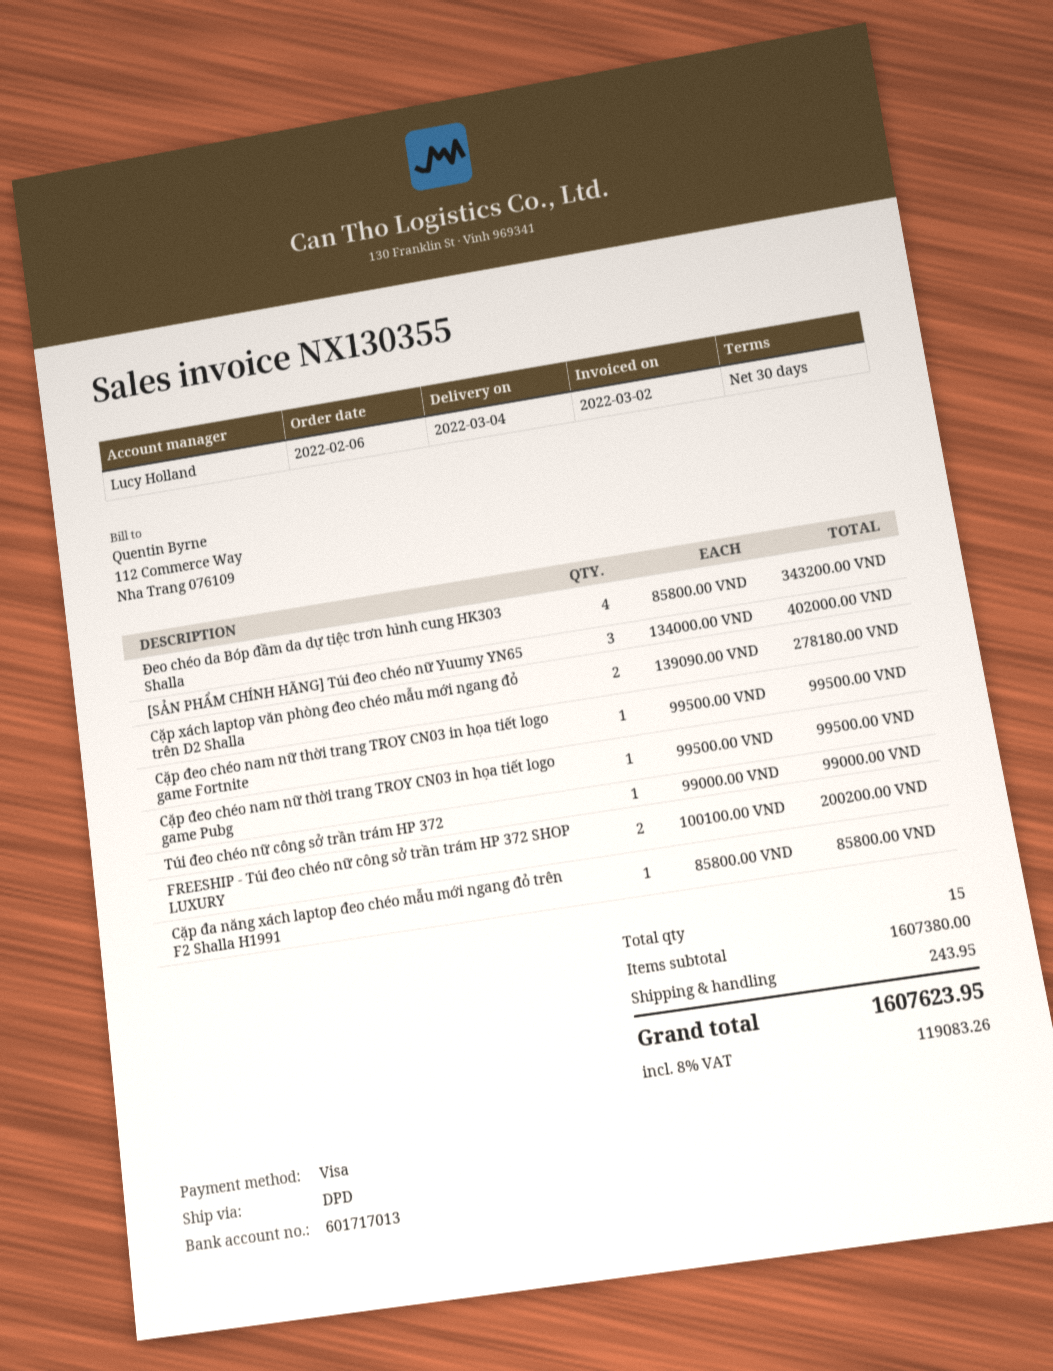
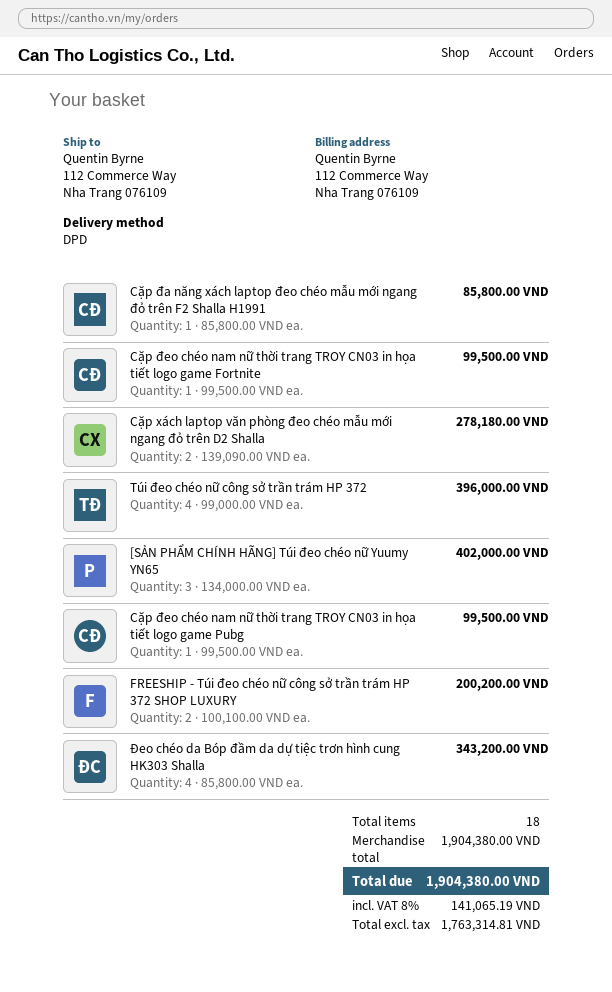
Túi đeo chéo nữ công sở trần trám HP 372: 1 x 99000.00 = 99000.00 -> 4 x 99000.00 = 396000.00
total quantity: 15 -> 18
subtotal: 1607380.00 -> 1904380.00
shipping: 243.95 -> none
tax: 8% = 119083.26 -> 8% = 141065.19
total: 1607623.95 -> 1904380.00

